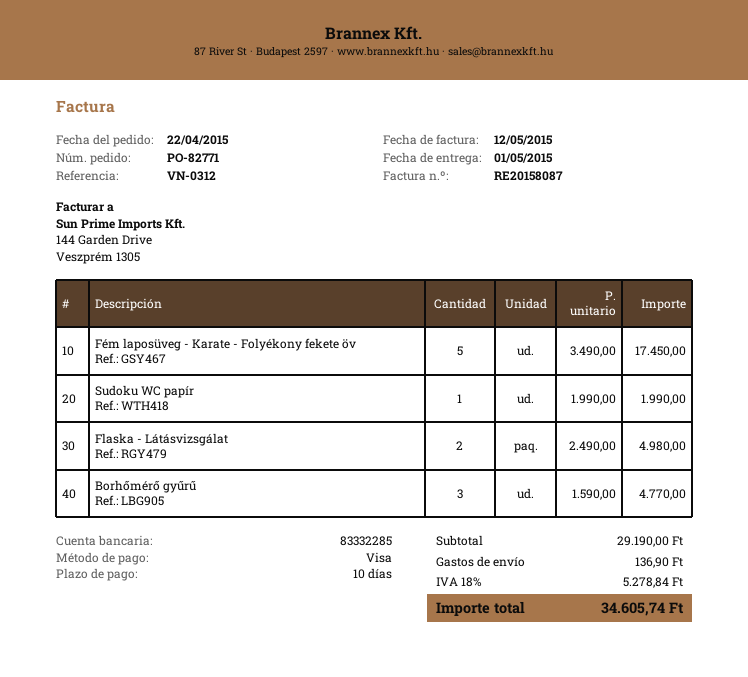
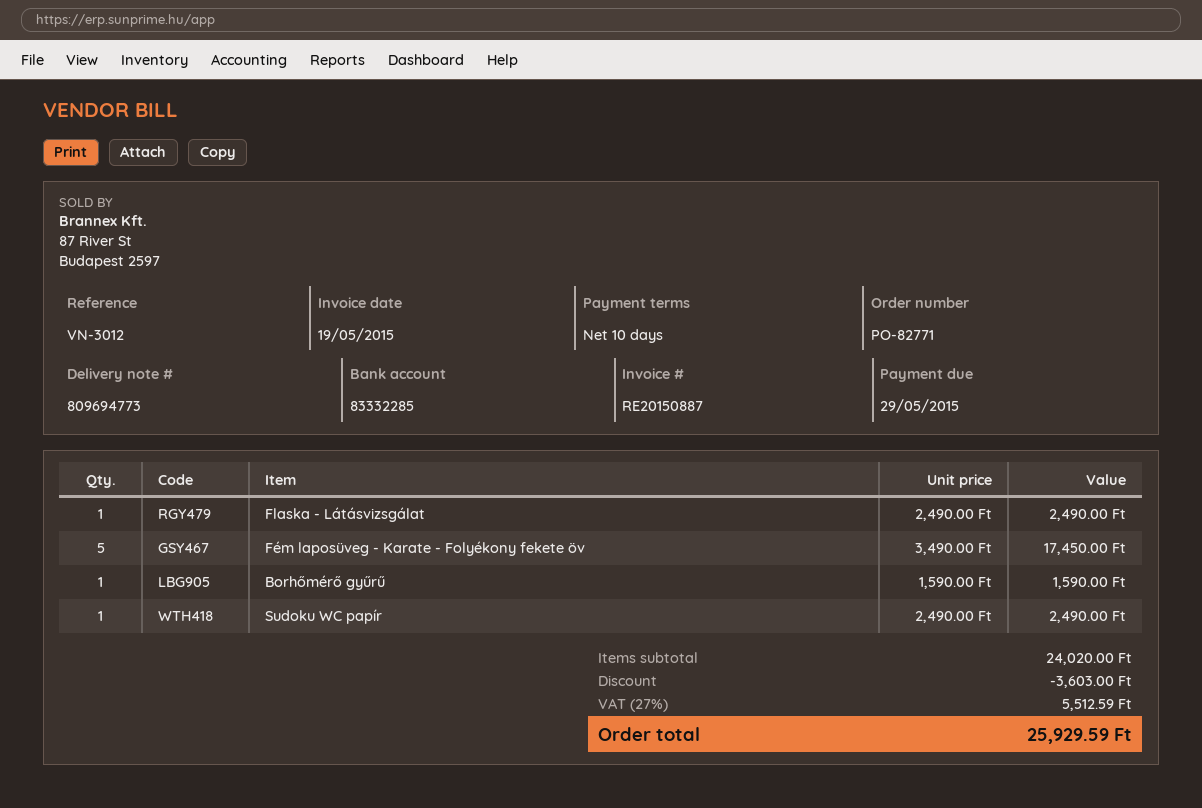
invoice number: RE20158087 -> RE20150887
invoice date: 2015-05-12 -> 2015-05-19
reference: VN-0312 -> VN-3012
Sudoku WC papír: 1 x 1990.00 = 1990.00 -> 1 x 2490.00 = 2490.00
Flaska - Látásvizsgálat: 2 x 2490.00 = 4980.00 -> 1 x 2490.00 = 2490.00
Borhőmérő gyűrű: 3 x 1590.00 = 4770.00 -> 1 x 1590.00 = 1590.00
subtotal: 29190.00 -> 24020.00
discount: none -> 3603.00
shipping: 136.90 -> none
tax: 18% = 5278.84 -> 27% = 5512.59
total: 34605.74 -> 25929.59

